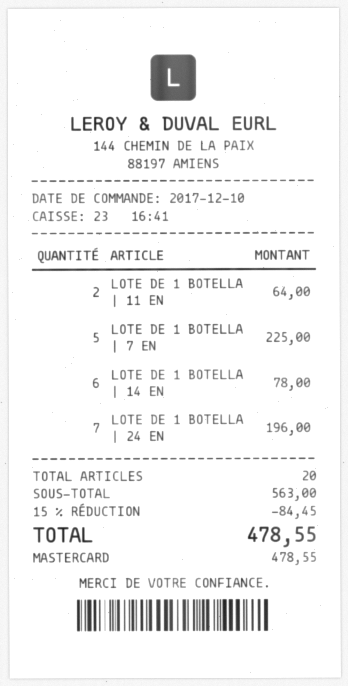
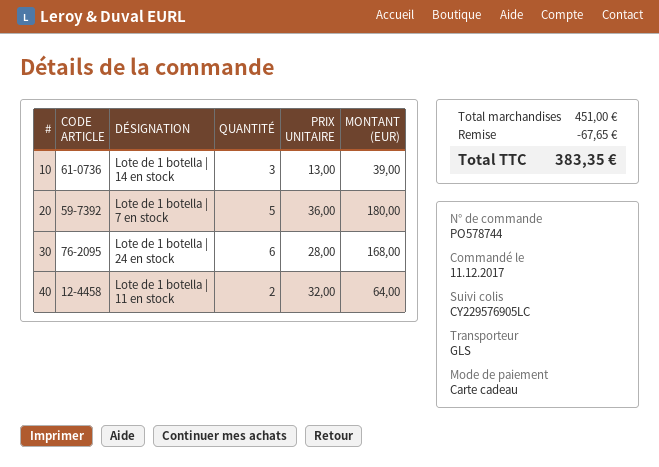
order date: 2017-12-10 -> 2017-12-11
payment method: Mastercard -> gift card
LOTE DE 1 BOTELLA | 7 EN: 5 for 225.00 -> 5 for 180.00
LOTE DE 1 BOTELLA | 14 EN: 6 for 78.00 -> 3 for 39.00
LOTE DE 1 BOTELLA | 24 EN: 7 for 196.00 -> 6 for 168.00
subtotal: 563.00 -> 451.00
discount: 84.45 -> 67.65
total: 478.55 -> 383.35

